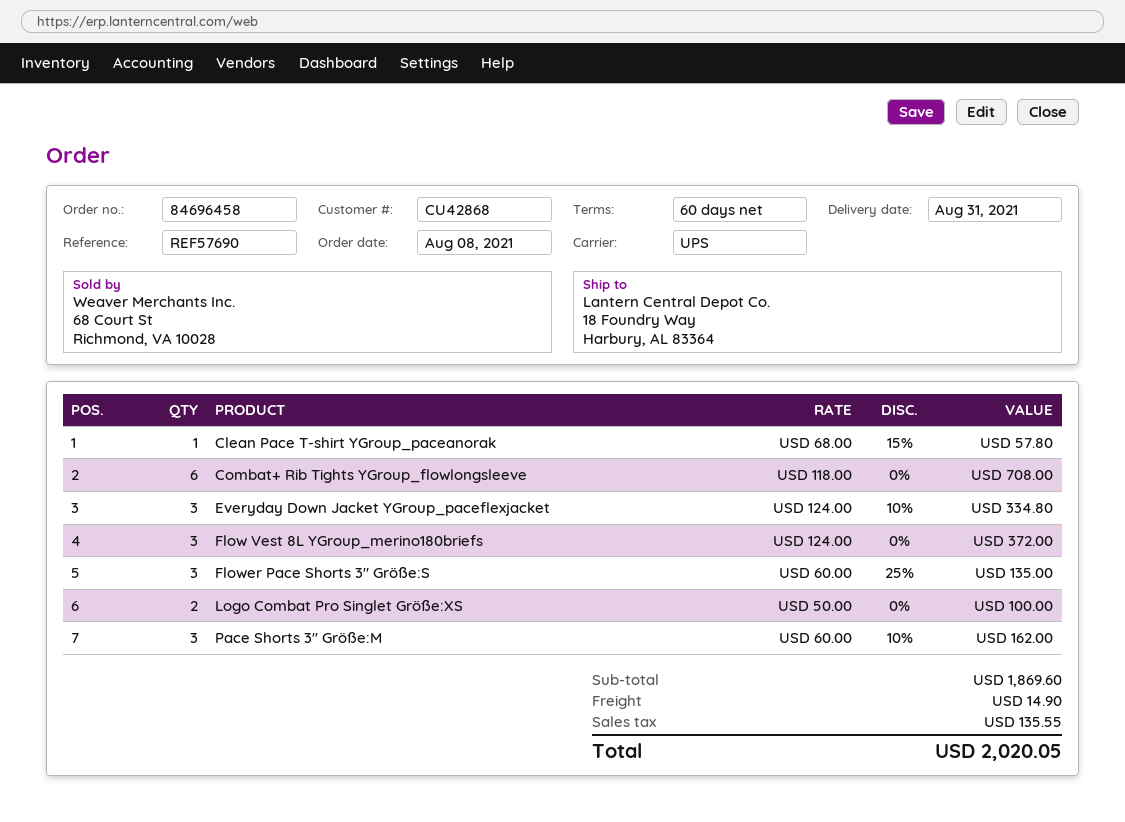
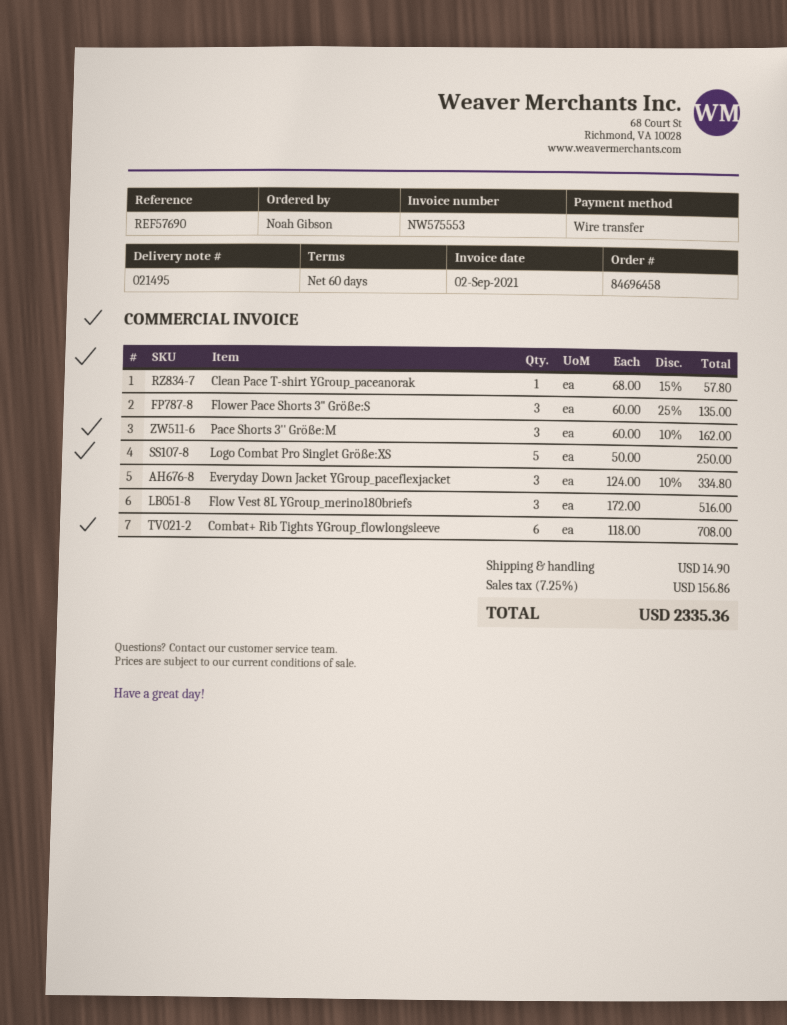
Flow Vest 8L YGroup_merino180briefs: 3 x 124.00 = 372.00 -> 3 x 172.00 = 516.00
Logo Combat Pro Singlet Größe:XS: 2 x 50.00 = 100.00 -> 5 x 50.00 = 250.00
tax: 135.55 -> 156.86
total: 2020.05 -> 2335.36

